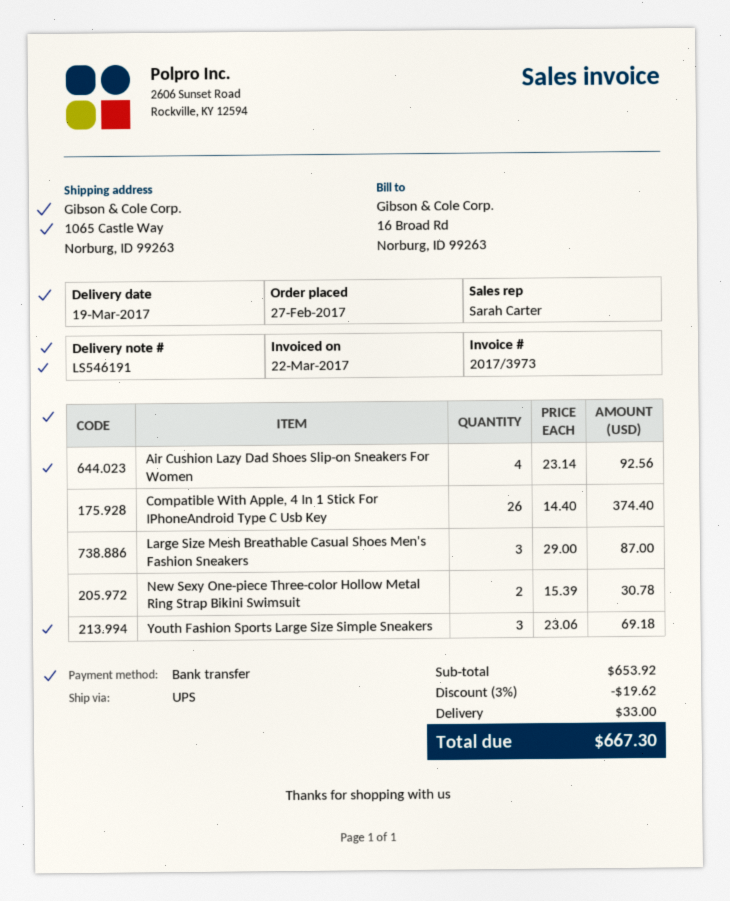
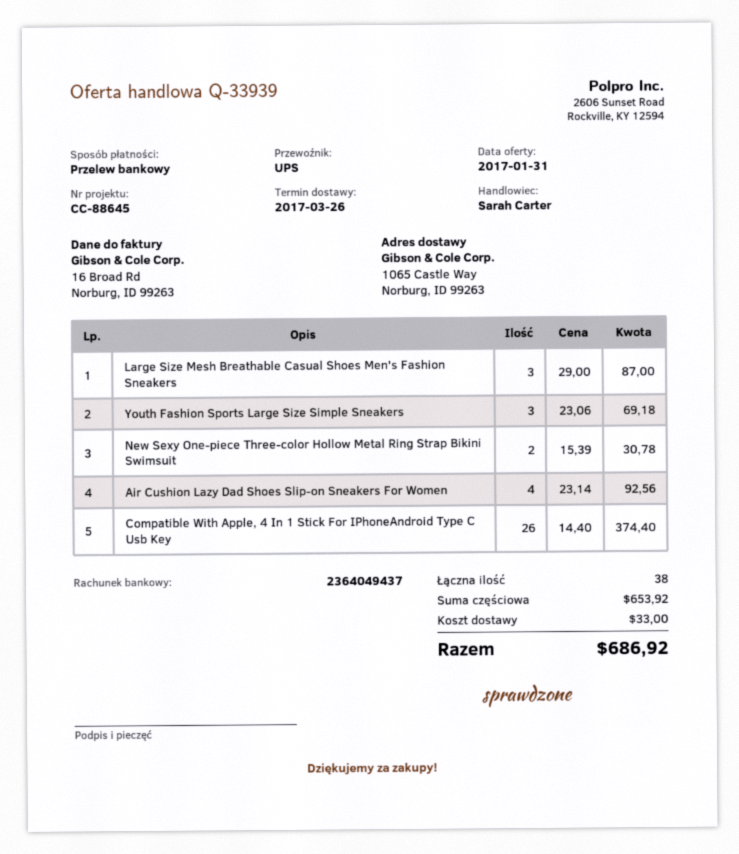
delivery date: 2017-03-19 -> 2017-03-26
discount: 3% = 19.62 -> none
total: 667.30 -> 686.92

